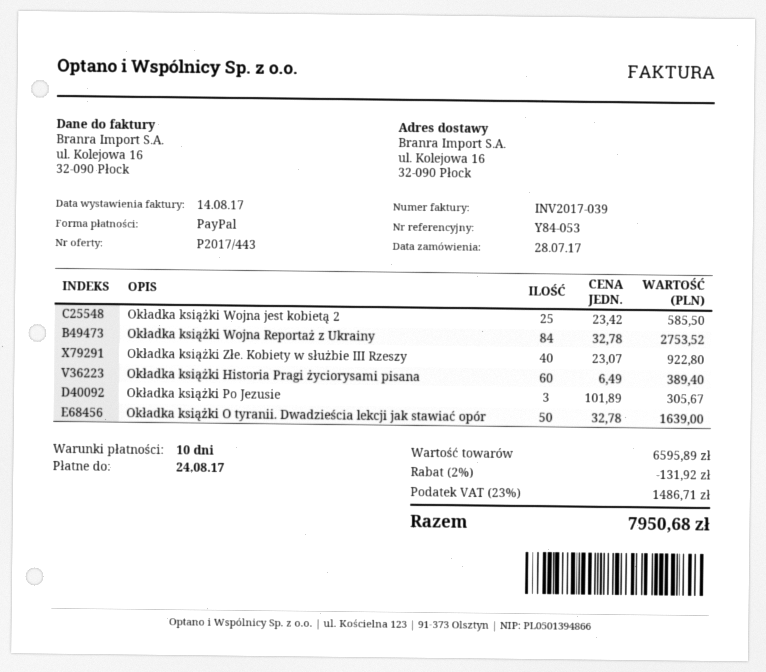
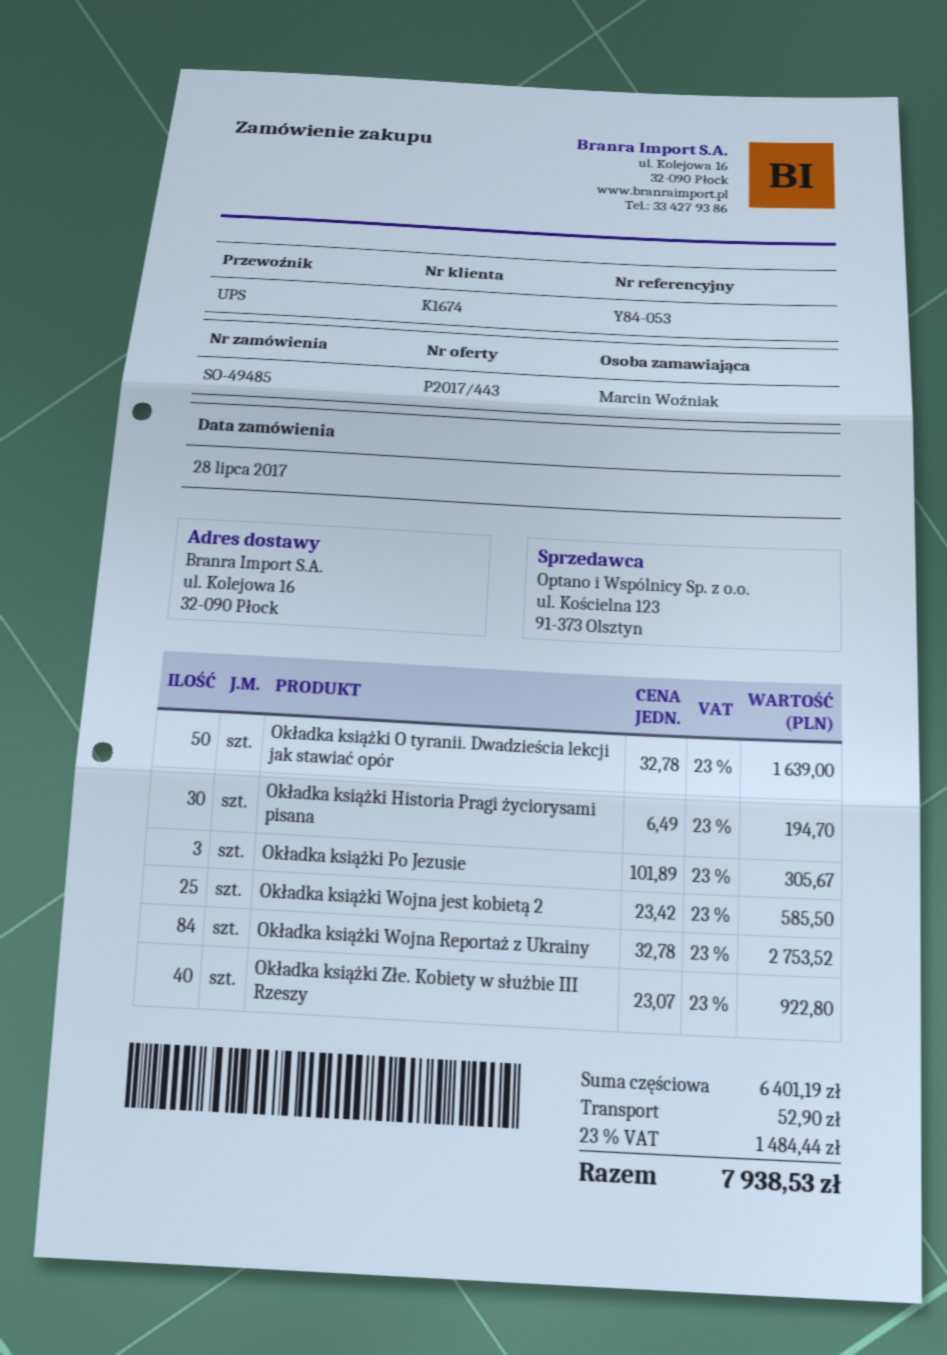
Okładka książki Historia Pragi życiorysami pisana: 60 x 6.49 = 389.40 -> 30 x 6.49 = 194.70
subtotal: 6595.89 -> 6401.19
discount: 2% = 131.92 -> none
shipping: none -> 52.90
tax: 23% = 1486.71 -> 23% = 1484.44
total: 7950.68 -> 7938.53

